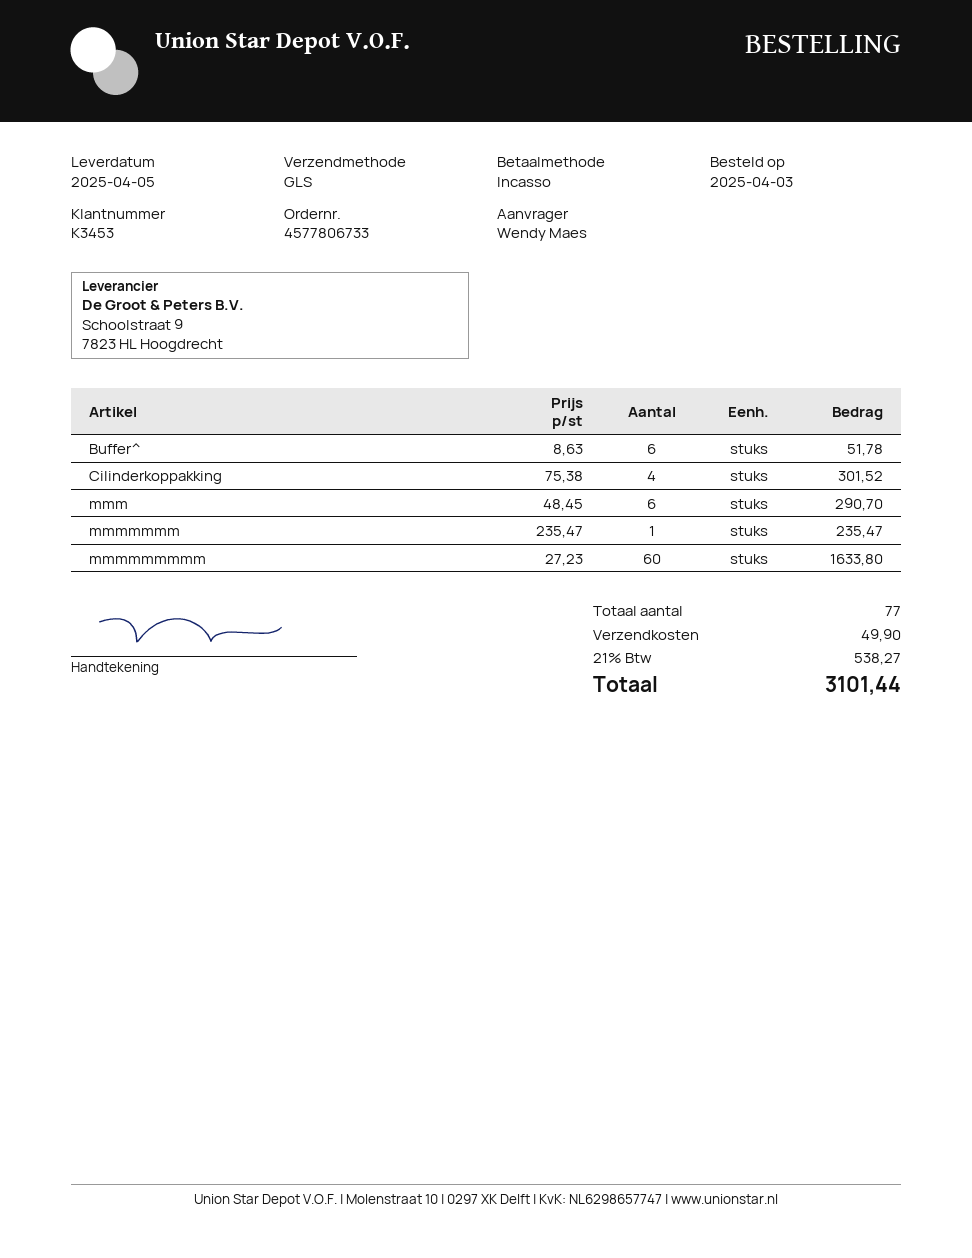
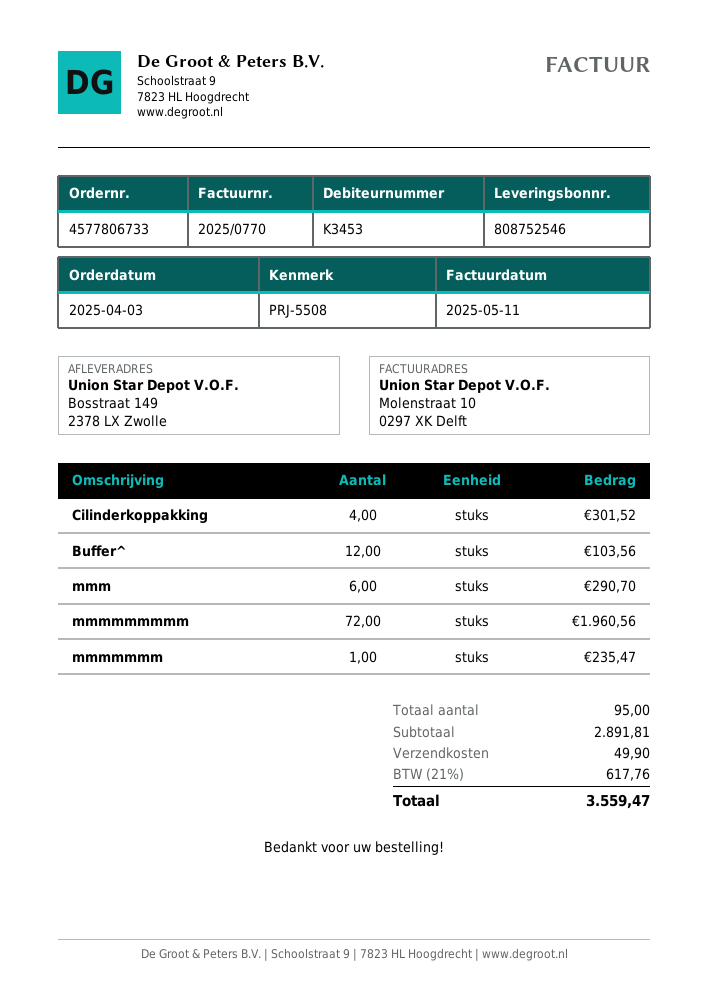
Buffer^: 6 for 51.78 -> 12 for 103.56
mmmmmmmmm: 60 for 1633.80 -> 72 for 1960.56
total quantity: 77 -> 95
tax: 21% = 538.27 -> 21% = 617.76
total: 3101.44 -> 3559.47

